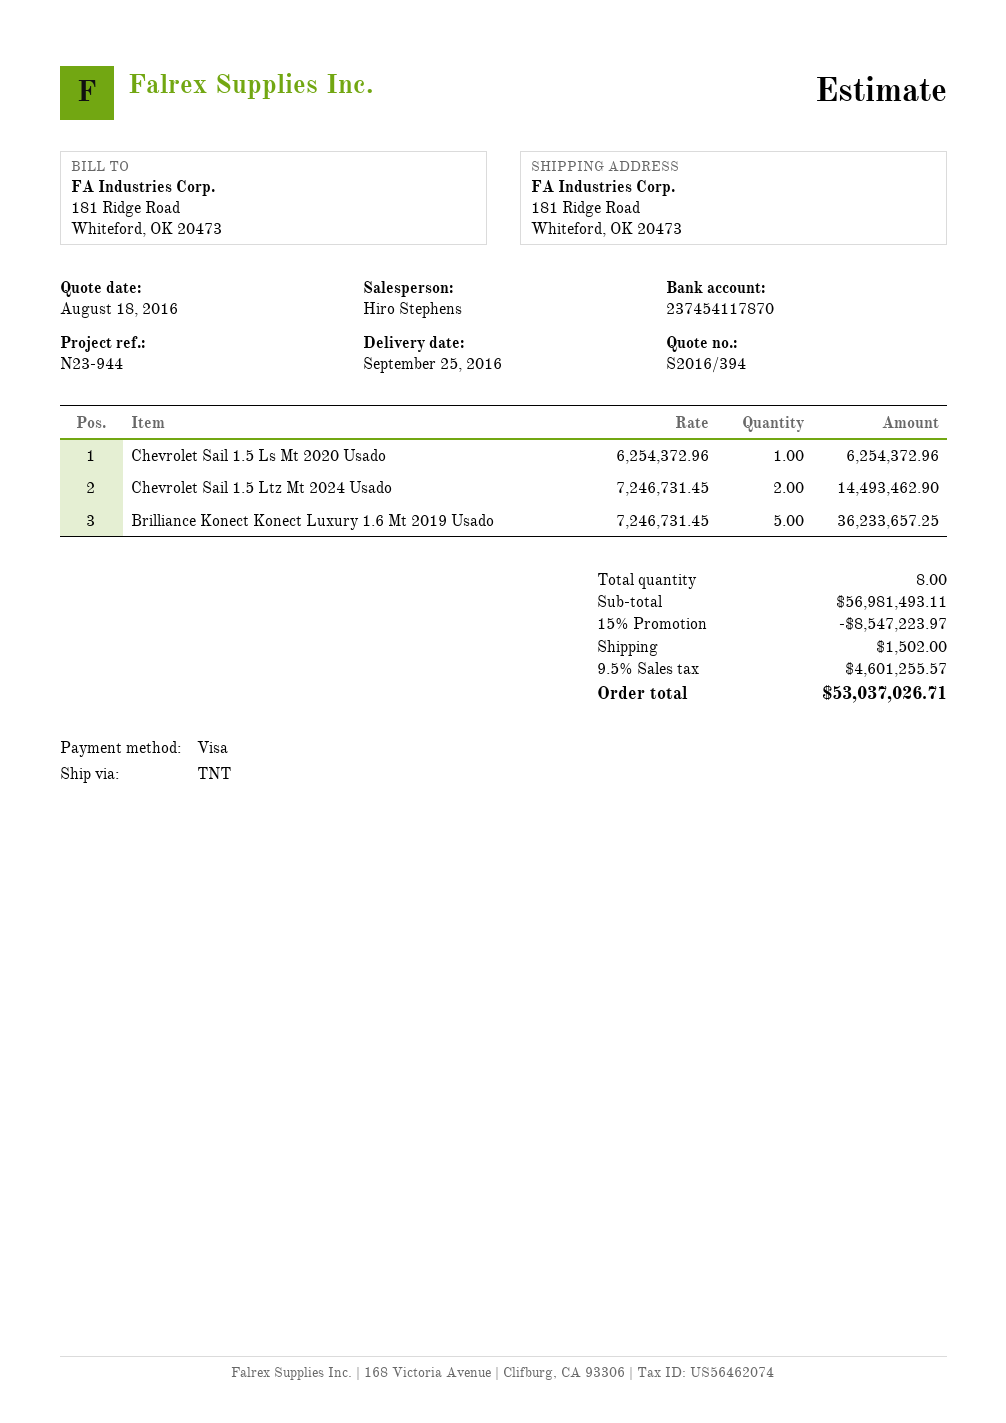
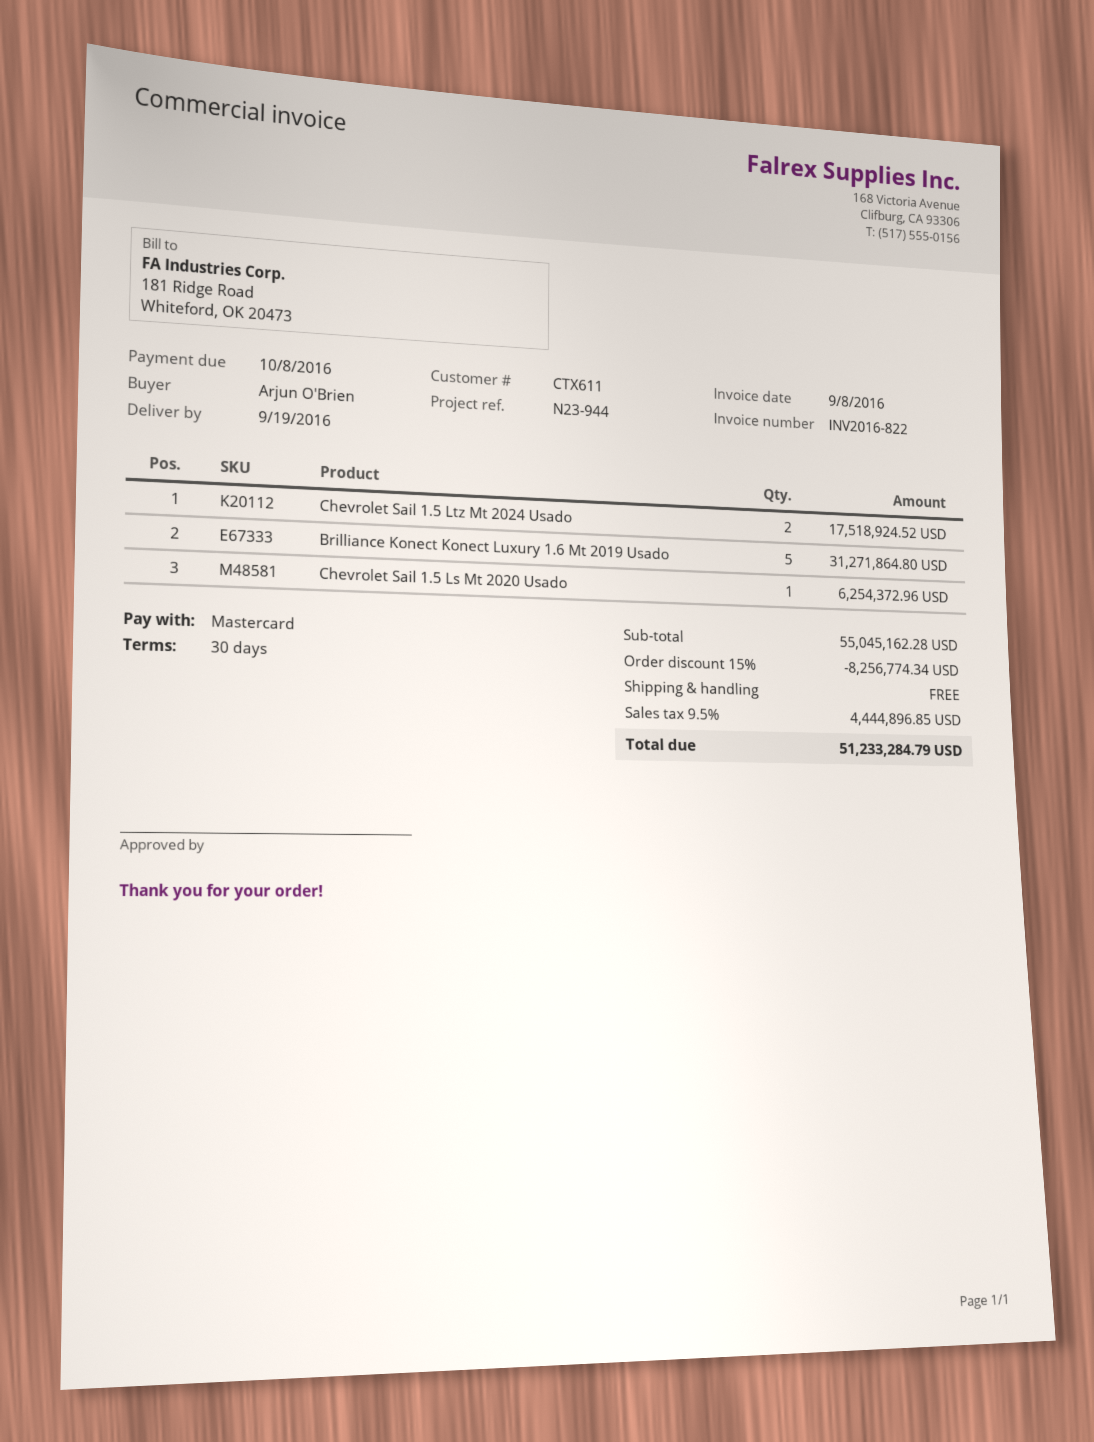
delivery date: 2016-09-25 -> 2016-09-19
payment method: Visa -> Mastercard
Chevrolet Sail 1.5 Ltz Mt 2024 Usado: 2 for 14493462.90 -> 2 for 17518924.52
Brilliance Konect Konect Luxury 1.6 Mt 2019 Usado: 5 for 36233657.25 -> 5 for 31271864.80
subtotal: 56981493.11 -> 55045162.28
discount: 15% = 8547223.97 -> 15% = 8256774.34
shipping: 1502.00 -> 0.00
tax: 9.5% = 4601255.57 -> 9.5% = 4444896.85
total: 53037026.71 -> 51233284.79

